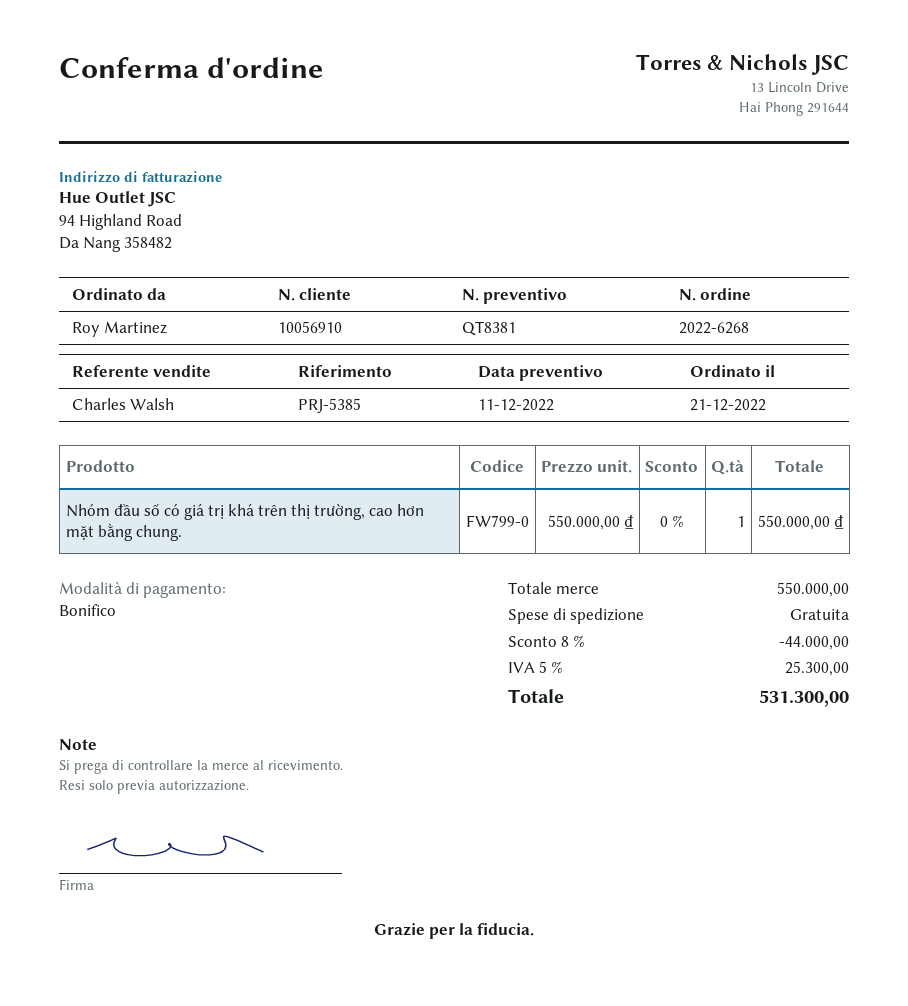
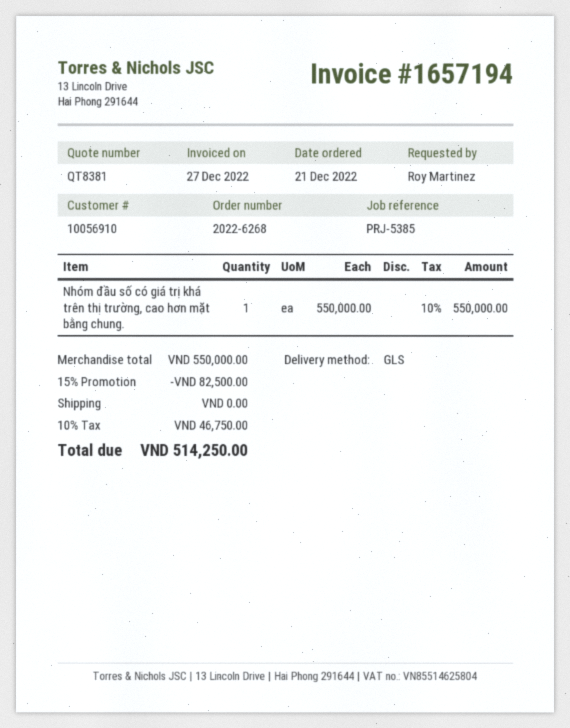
discount: 8% = 44000.00 -> 15% = 82500.00
tax: 5% = 25300.00 -> 10% = 46750.00
total: 531300.00 -> 514250.00

